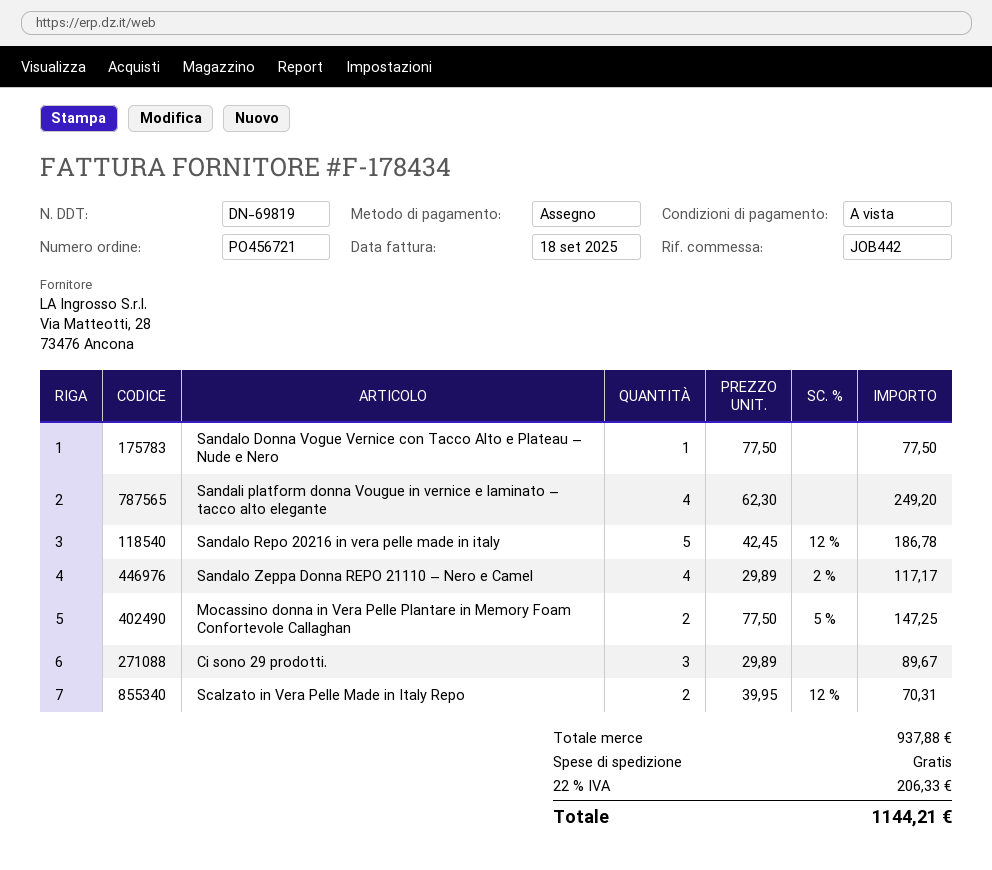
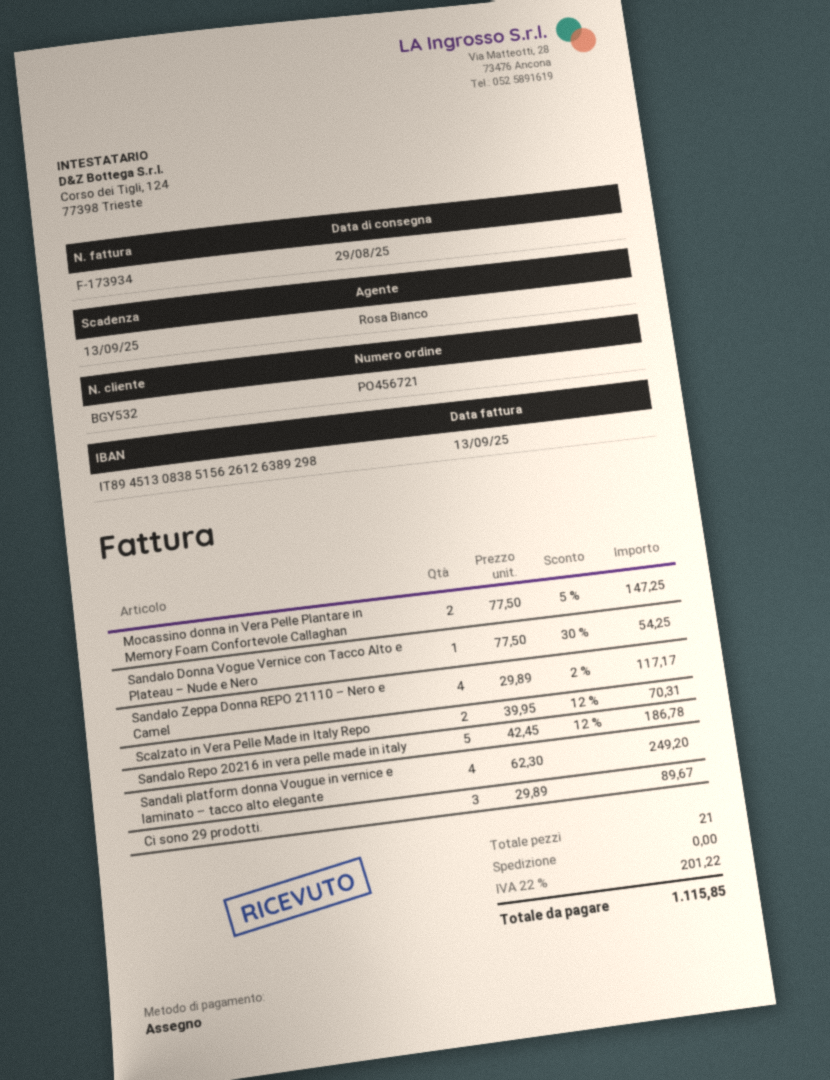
invoice number: F-178434 -> F-173934
invoice date: 2025-09-18 -> 2025-09-13
Sandalo Donna Vogue Vernice con Tacco Alto e Plateau – Nude e Nero: 1 x 77.50 = 77.50 -> 1 x 77.50 - 30% = 54.25
tax: 22% = 206.33 -> 22% = 201.22
total: 1144.21 -> 1115.85

